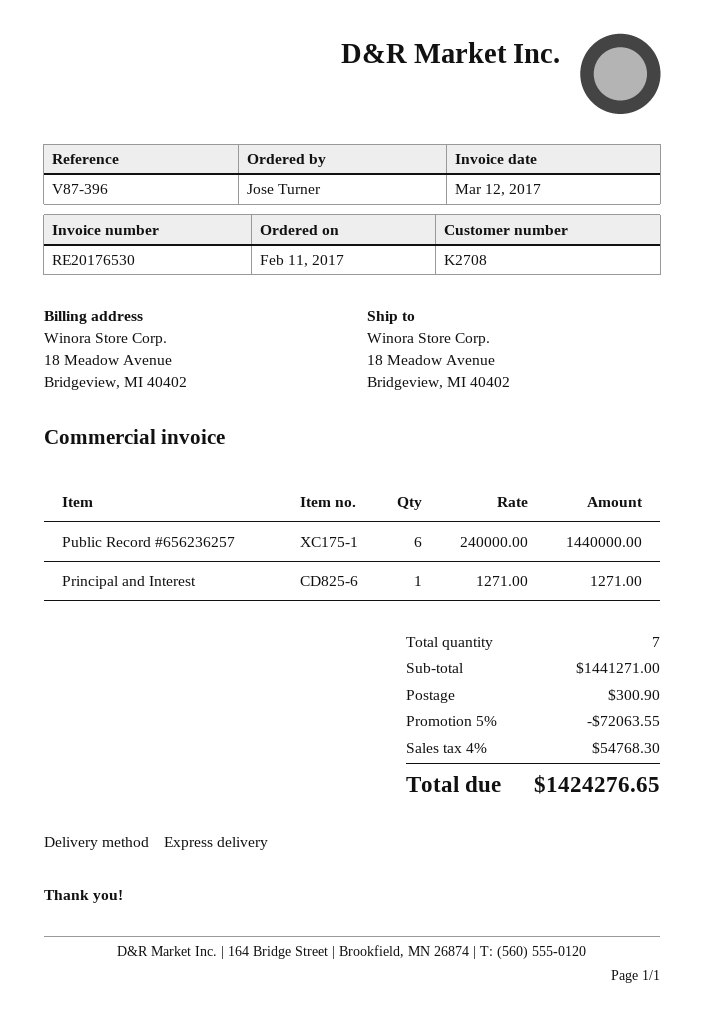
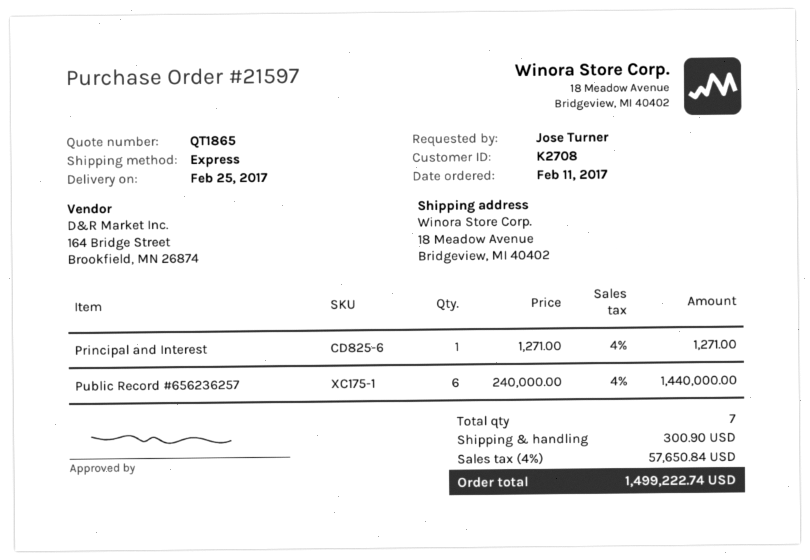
discount: 5% = 72063.55 -> none
tax: 4% = 54768.30 -> 4% = 57650.84
total: 1424276.65 -> 1499222.74

